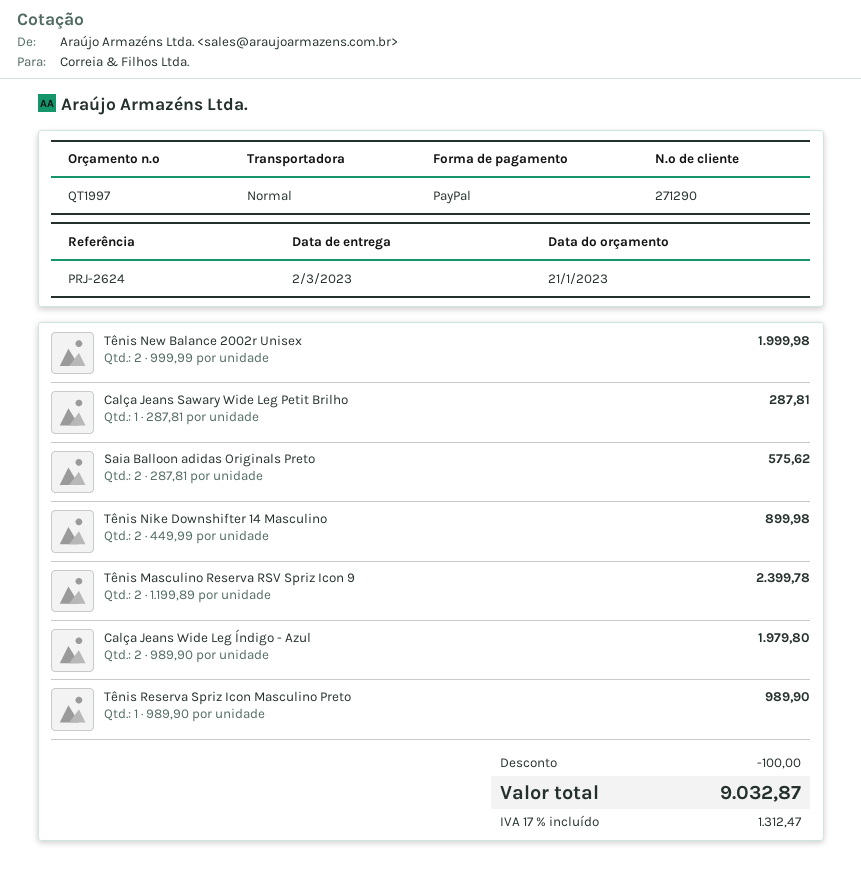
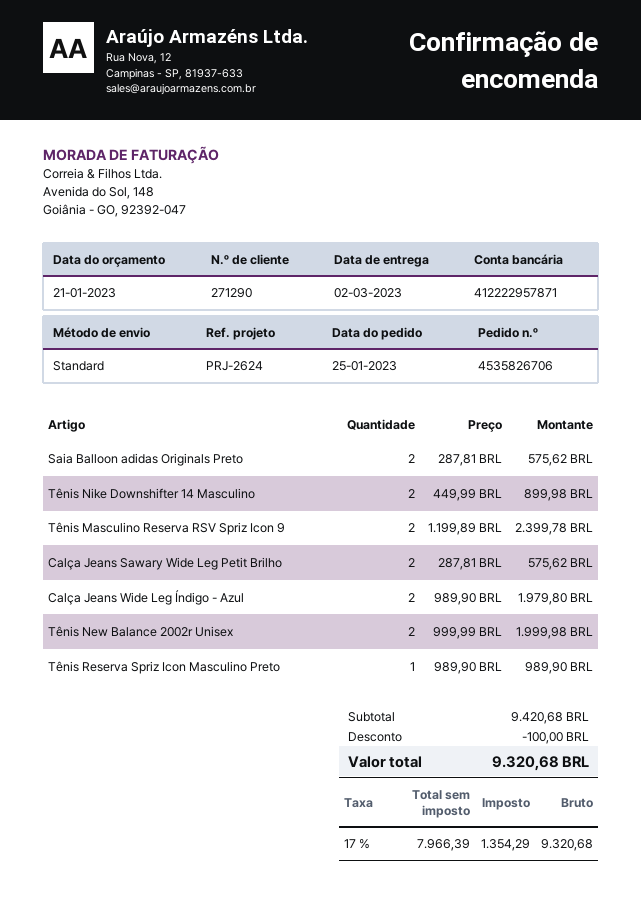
Calça Jeans Sawary Wide Leg Petit Brilho: 1 x 287.81 = 287.81 -> 2 x 287.81 = 575.62
tax: 17% = 1312.47 -> 17% = 1354.29
total: 9032.87 -> 9320.68

